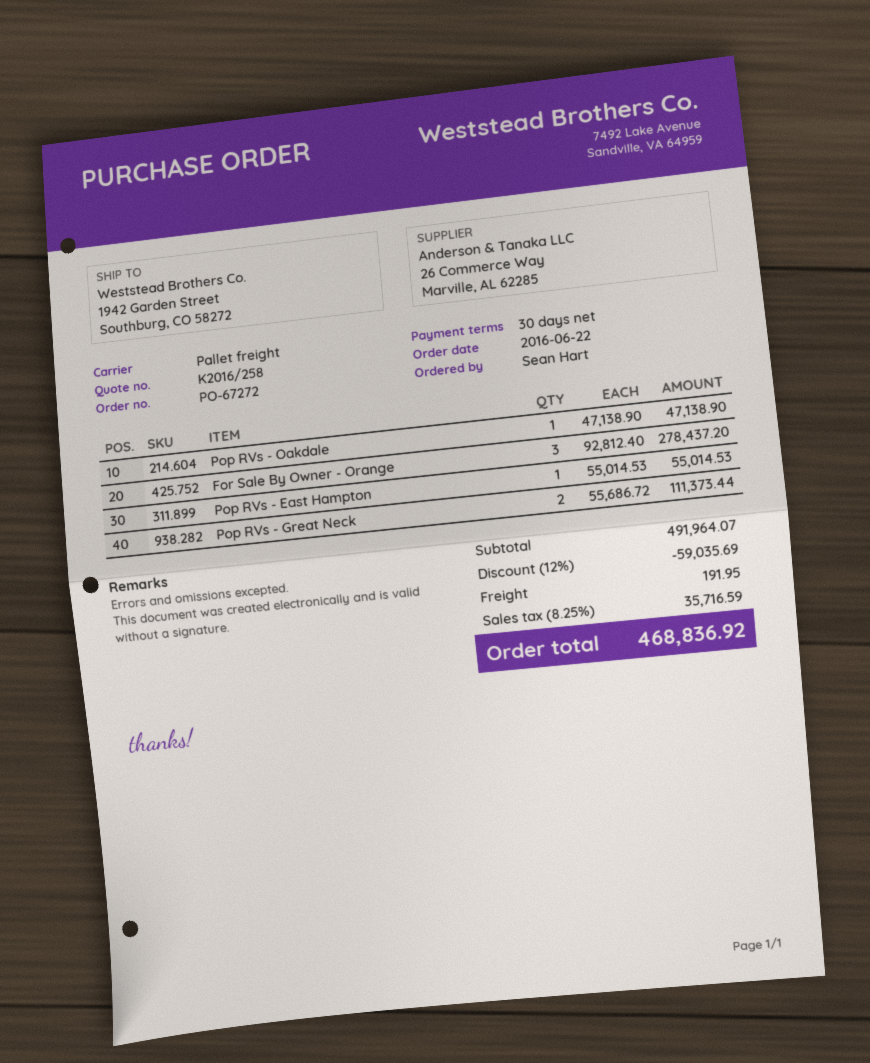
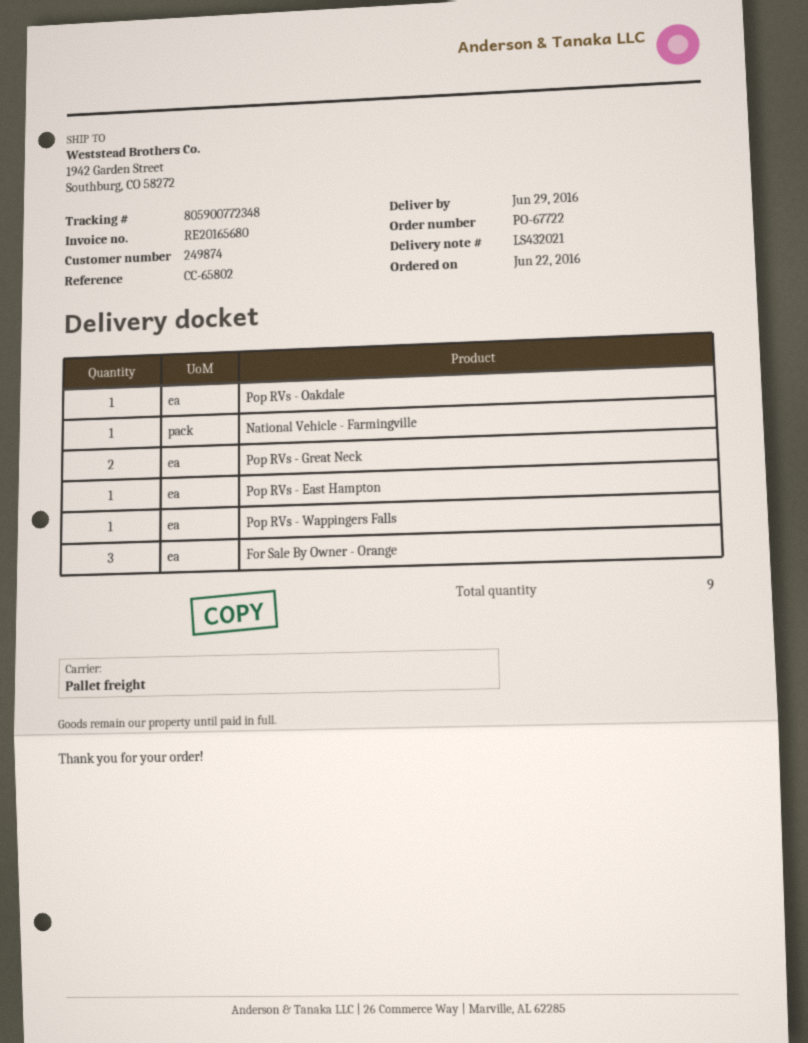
order number: PO-67272 -> PO-67722
National Vehicle - Farmingville: none -> 1
Pop RVs - Wappingers Falls: none -> 1

